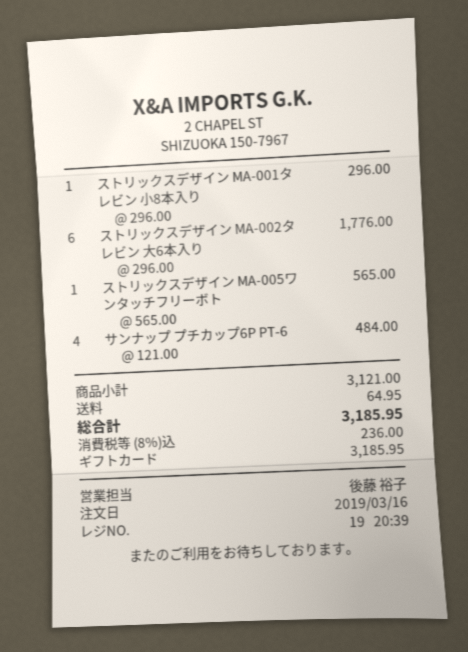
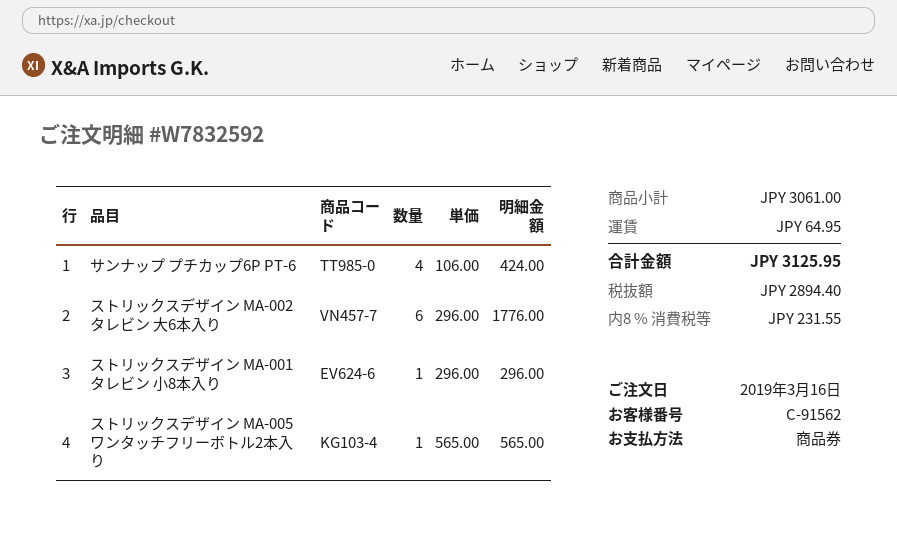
サンナップ プチカップ6P PT-6: 4 x 121.00 = 484.00 -> 4 x 106.00 = 424.00
subtotal: 3121.00 -> 3061.00
tax: 8% = 236.00 -> 8% = 231.55
total: 3185.95 -> 3125.95

